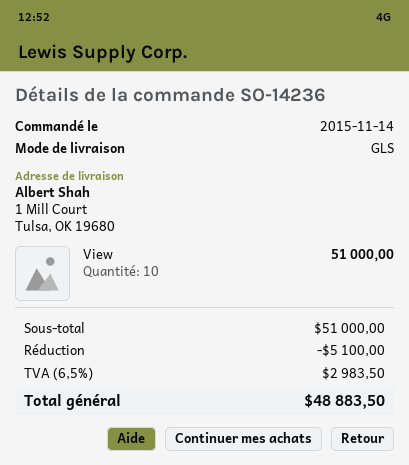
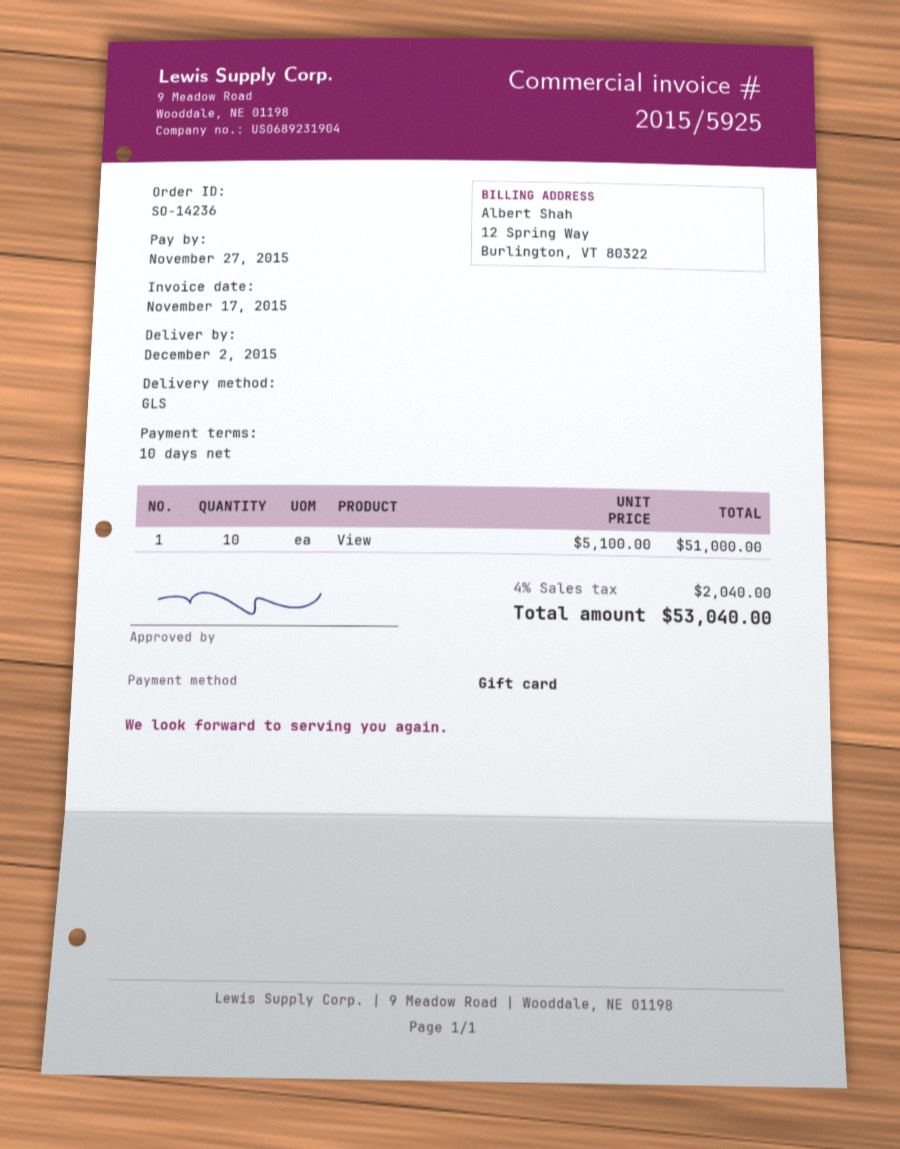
discount: 5100.00 -> none
tax: 6.5% = 2983.50 -> 4% = 2040.00
total: 48883.50 -> 53040.00

